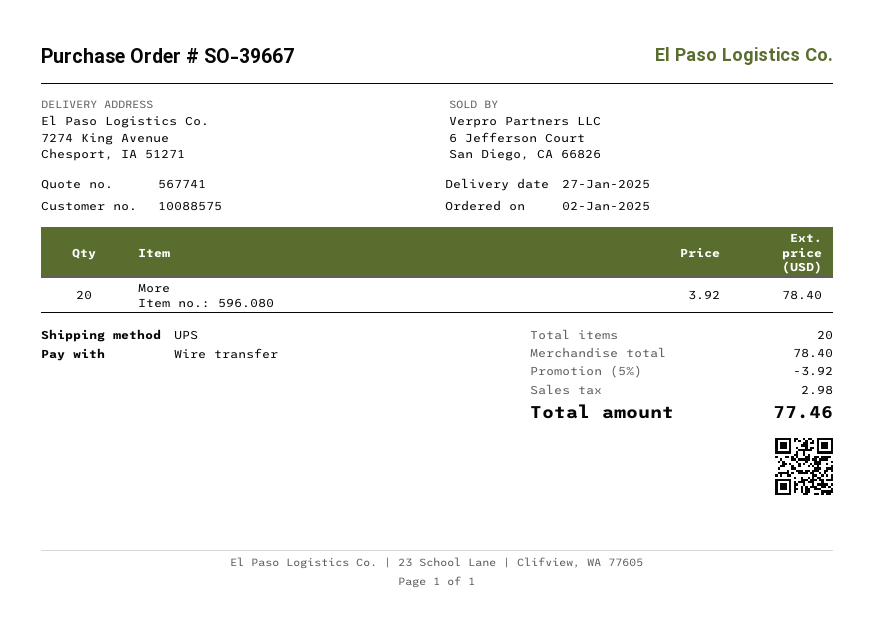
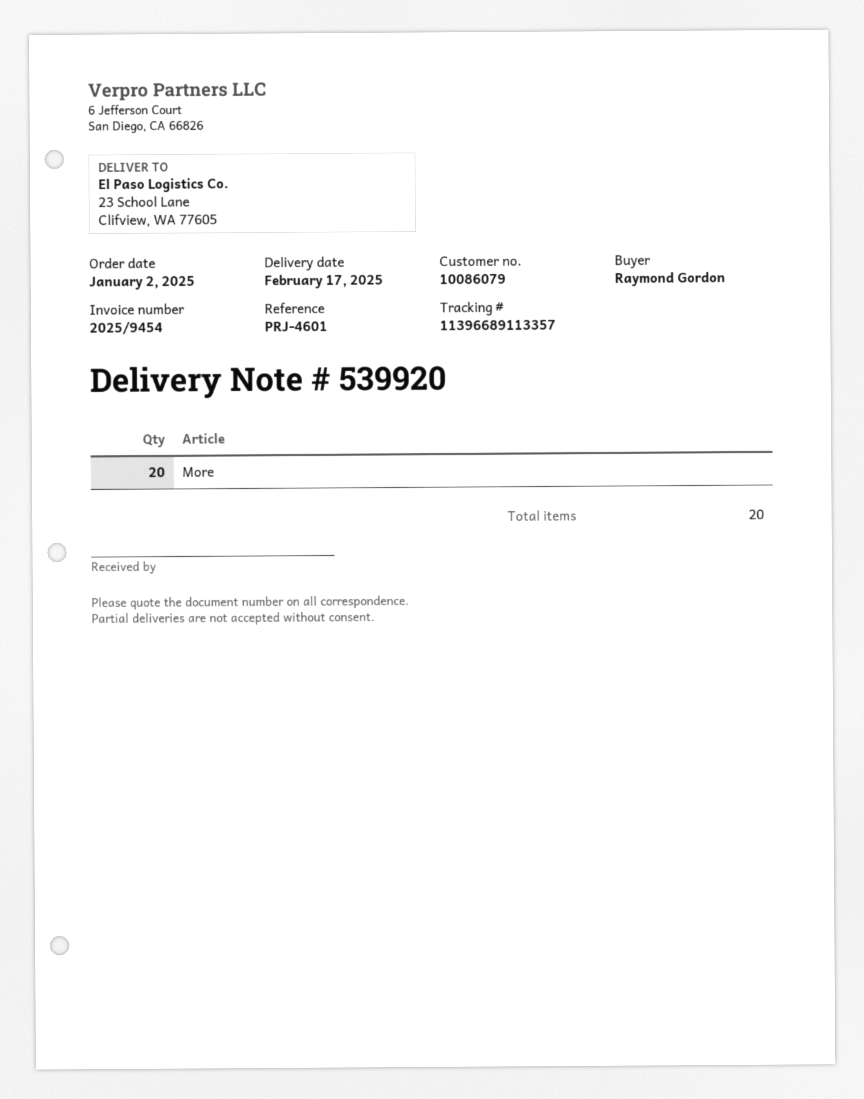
delivery date: 2025-01-27 -> 2025-02-17
customer number: 10088575 -> 10086079
ship to: 7274 King Avenue, Chesport, IA 51271 -> 23 School Lane, Clifview, WA 77605

